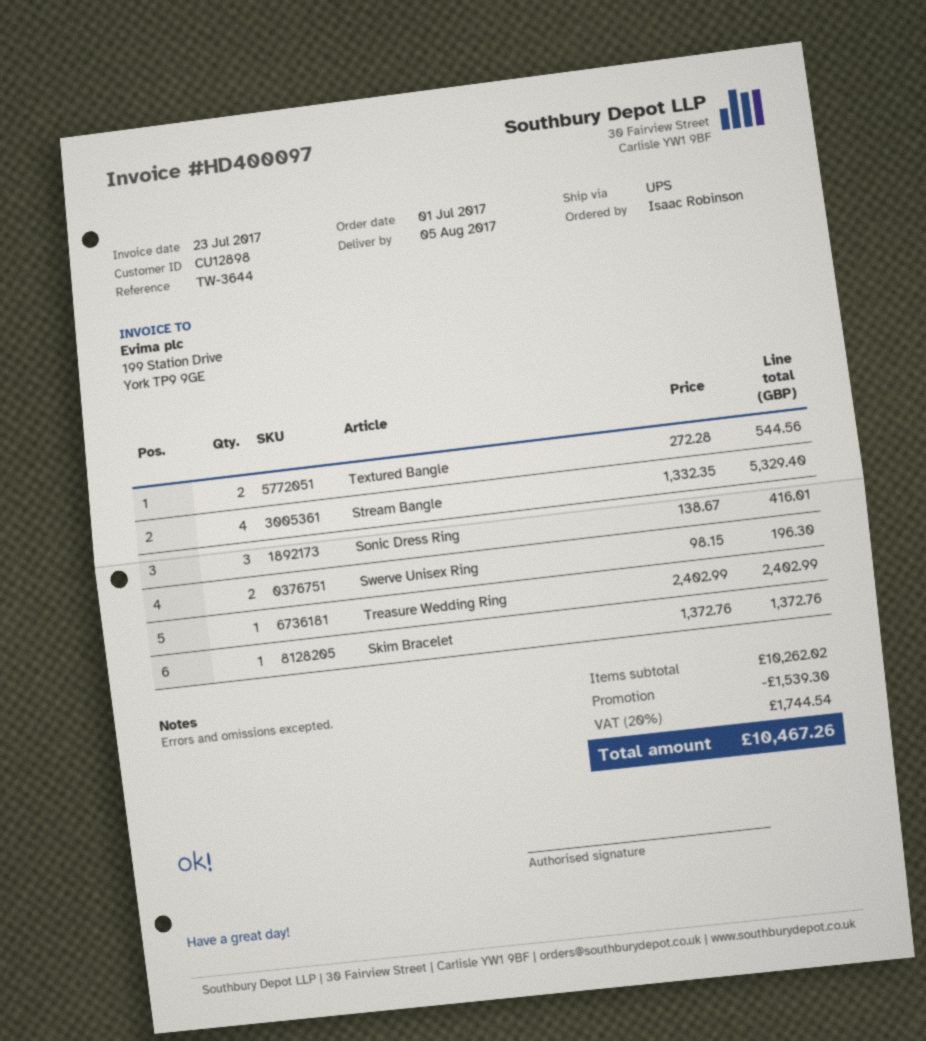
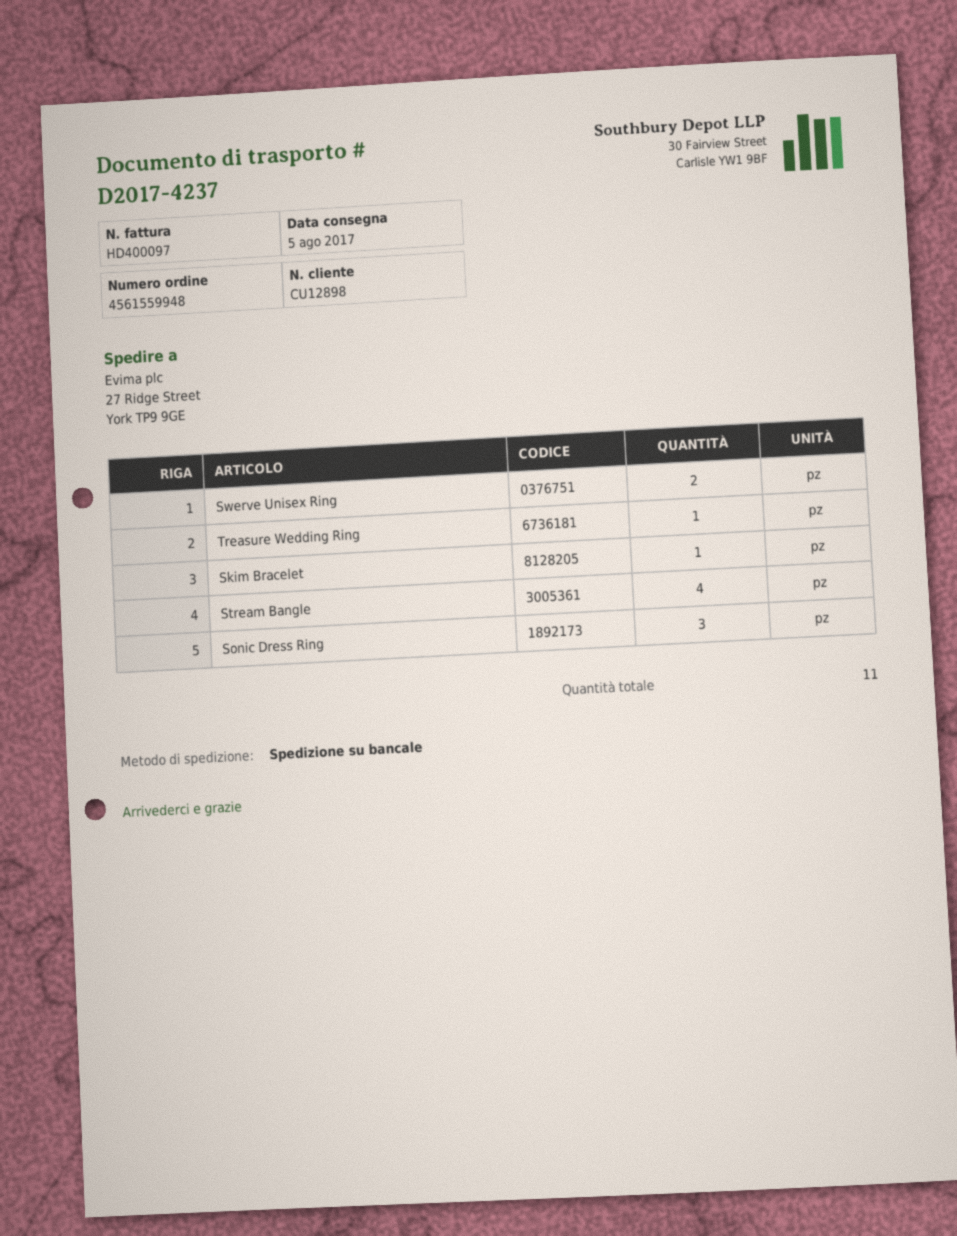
shipping method: UPS -> pallet freight
Textured Bangle: 2 -> none

